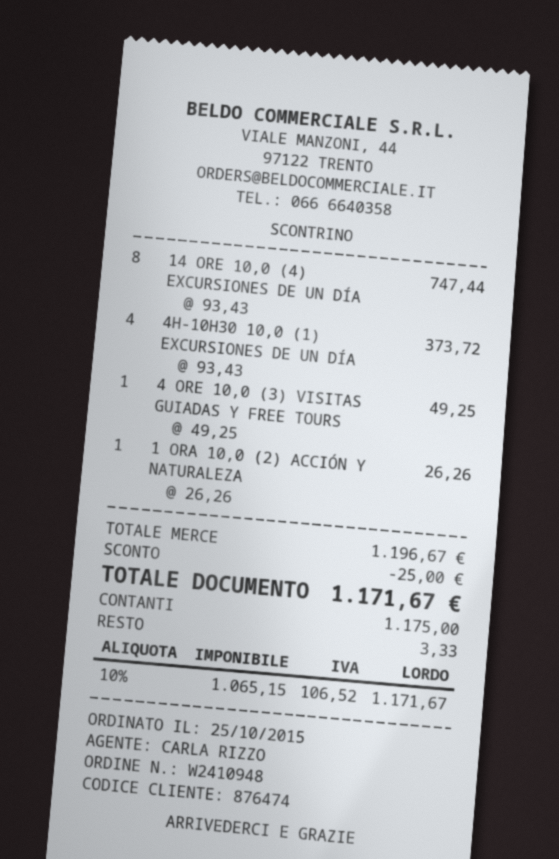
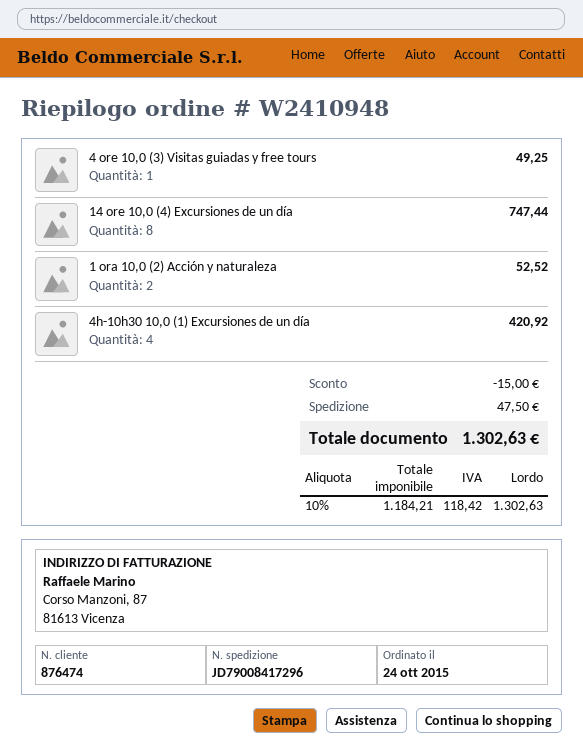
order date: 2015-10-25 -> 2015-10-24
4H-10H30 10,0 (1) EXCURSIONES DE UN DÍA: 4 for 373.72 -> 4 for 420.92
1 ORA 10,0 (2) ACCIÓN Y NATURALEZA: 1 for 26.26 -> 2 for 52.52
discount: 25.00 -> 15.00
shipping: none -> 47.50
net: 1065.15 -> 1184.21
tax: 10% = 106.52 -> 10% = 118.42
total: 1171.67 -> 1302.63

